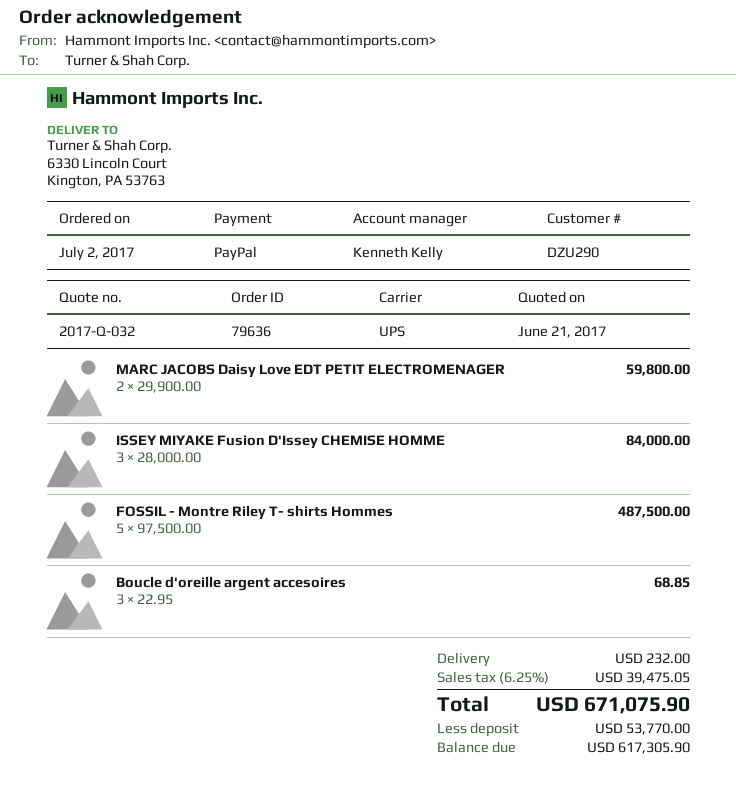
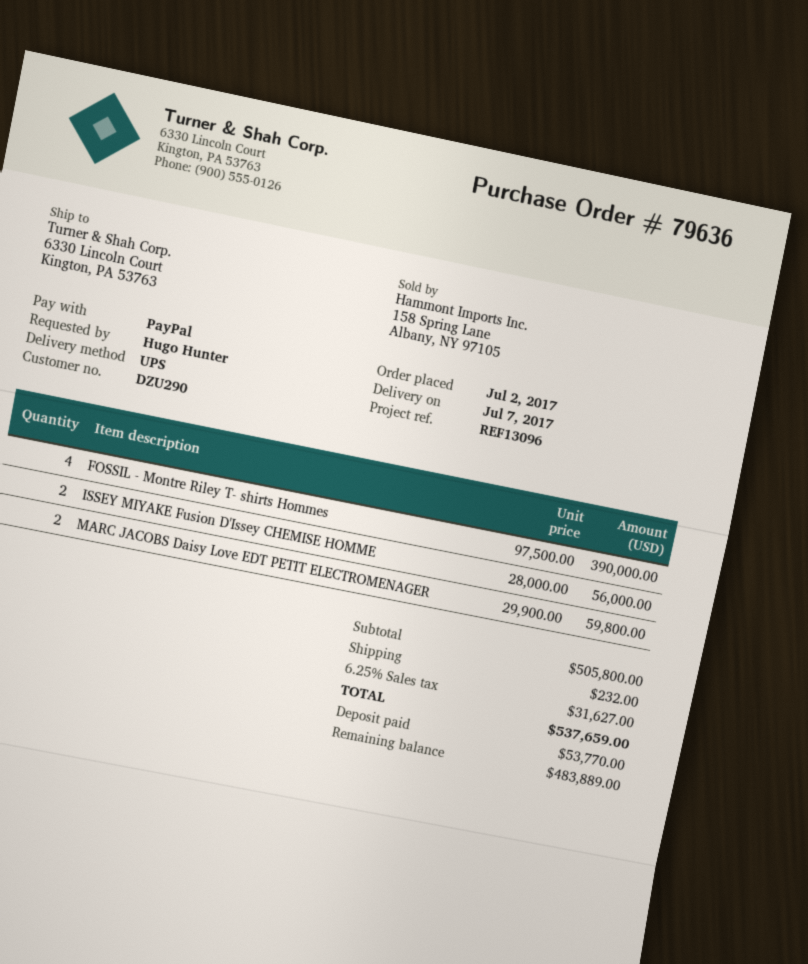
ISSEY MIYAKE Fusion D'Issey CHEMISE HOMME: 3 x 28000.00 = 84000.00 -> 2 x 28000.00 = 56000.00
FOSSIL - Montre Riley T- shirts Hommes: 5 x 97500.00 = 487500.00 -> 4 x 97500.00 = 390000.00
Boucle d'oreille argent accesoires: 3 x 22.95 = 68.85 -> none
tax: 6.25% = 39475.05 -> 6.25% = 31627.00
total: 671075.90 -> 537659.00
balance: 617305.90 -> 483889.00

